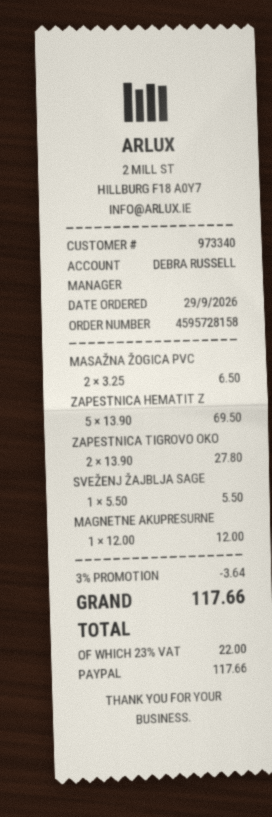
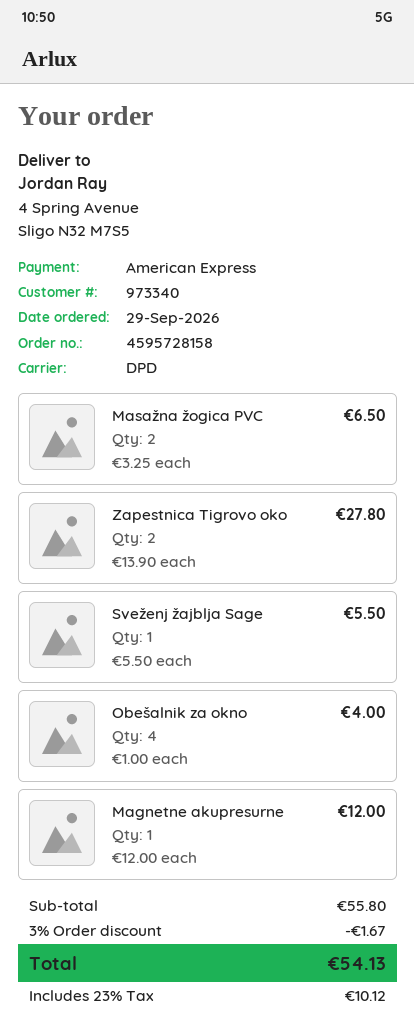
payment method: PayPal -> American Express
ZAPESTNICA HEMATIT Z: 5 x 13.90 = 69.50 -> none
Obešalnik za okno: none -> 4 x 1.00 = 4.00
discount: 3% = 3.64 -> 3% = 1.67
tax: 23% = 22.00 -> 23% = 10.12
total: 117.66 -> 54.13

